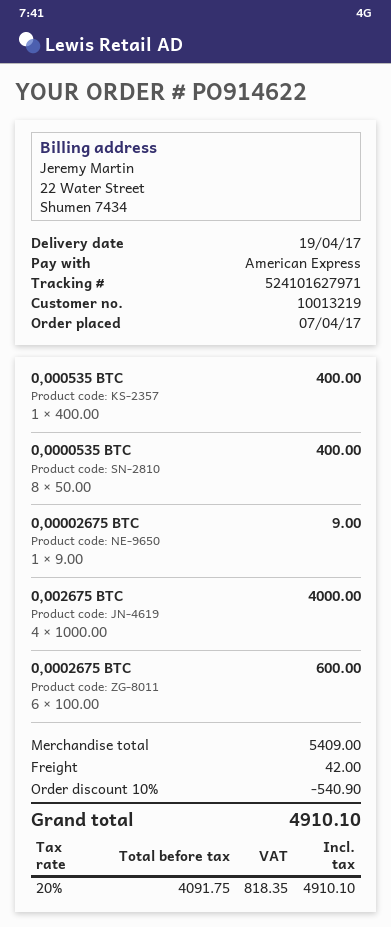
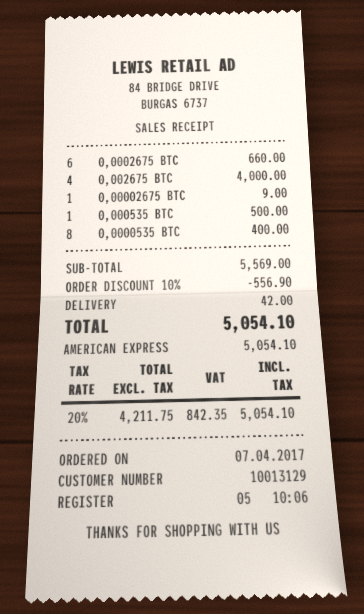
customer number: 10013219 -> 10013129
0,000535 BTC: 1 for 400.00 -> 1 for 500.00
0,0002675 BTC: 6 for 600.00 -> 6 for 660.00
subtotal: 5409.00 -> 5569.00
discount: 10% = 540.90 -> 10% = 556.90
net: 4091.75 -> 4211.75
tax: 20% = 818.35 -> 20% = 842.35
total: 4910.10 -> 5054.10

